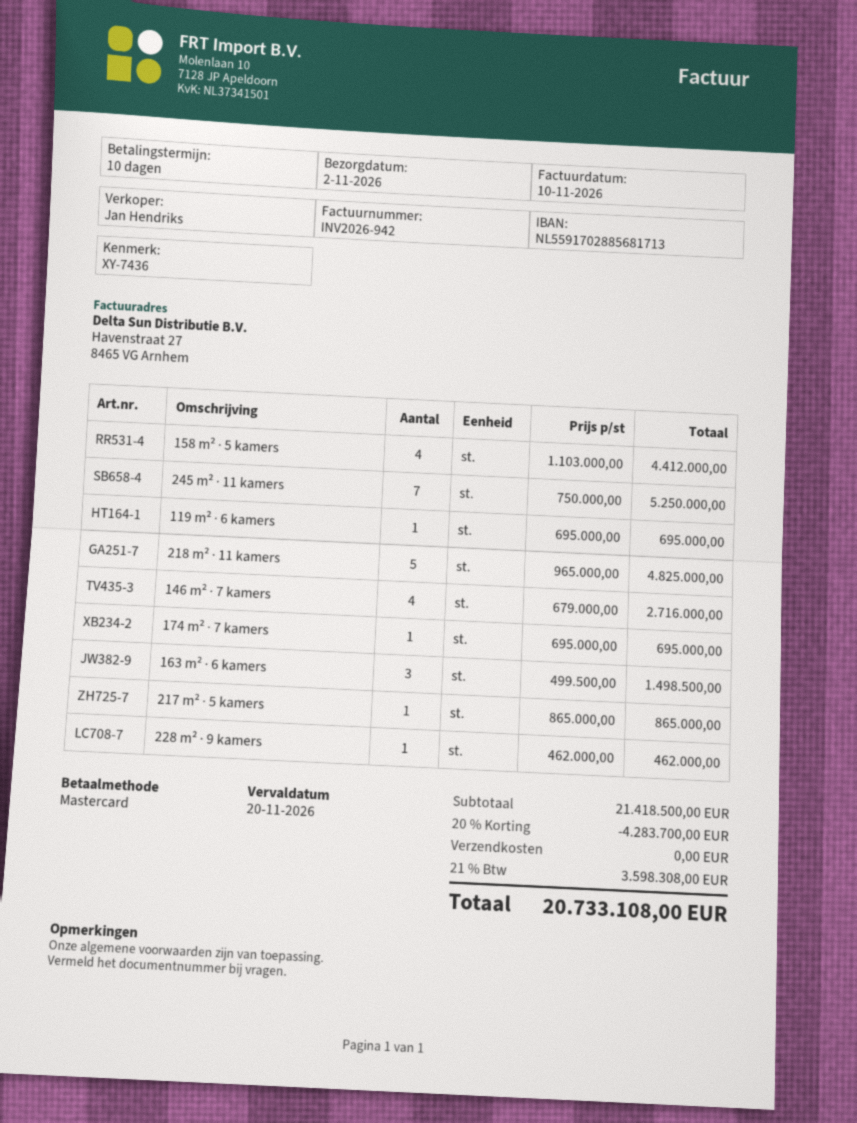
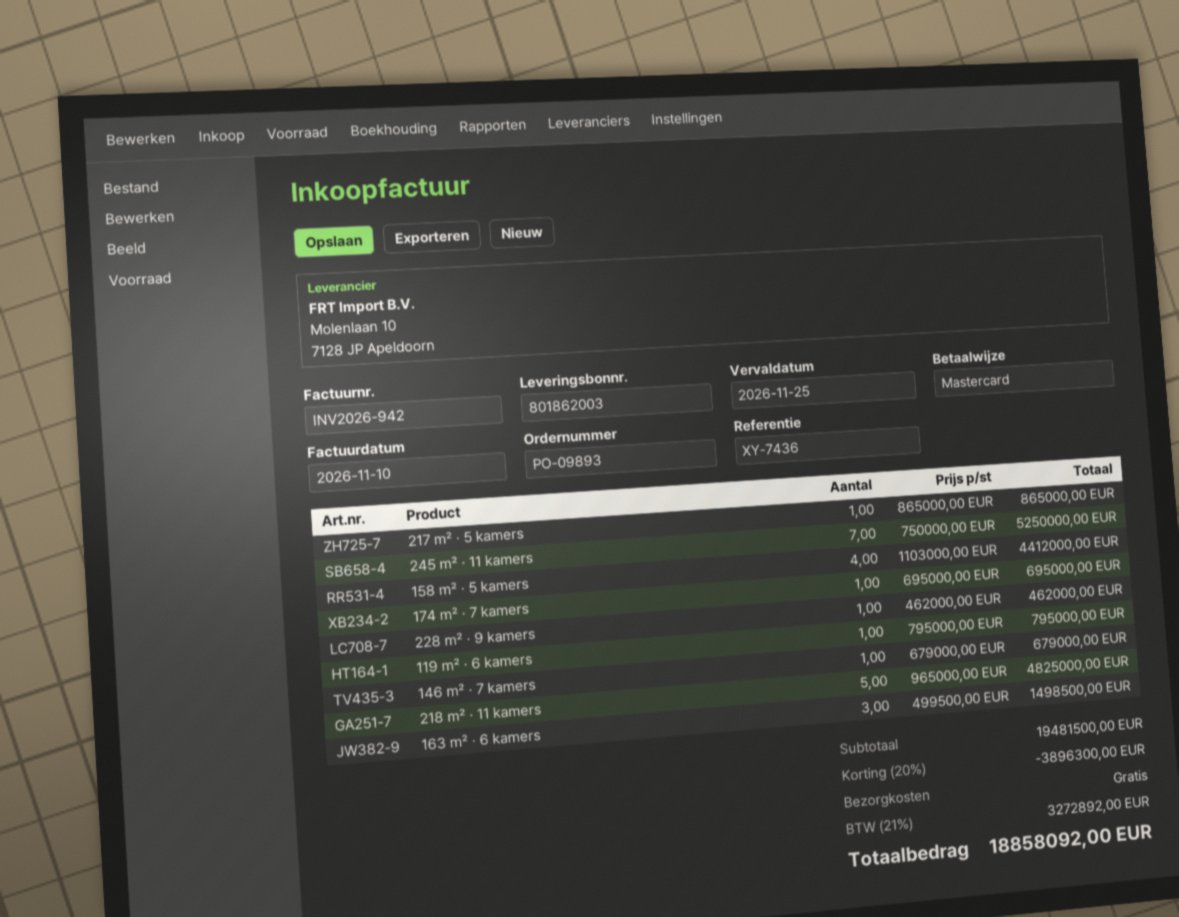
due date: 2026-11-20 -> 2026-11-25
119 m² · 6 kamers: 1 x 695000.00 = 695000.00 -> 1 x 795000.00 = 795000.00
146 m² · 7 kamers: 4 x 679000.00 = 2716000.00 -> 1 x 679000.00 = 679000.00
subtotal: 21418500.00 -> 19481500.00
discount: 20% = 4283700.00 -> 20% = 3896300.00
tax: 21% = 3598308.00 -> 21% = 3272892.00
total: 20733108.00 -> 18858092.00

